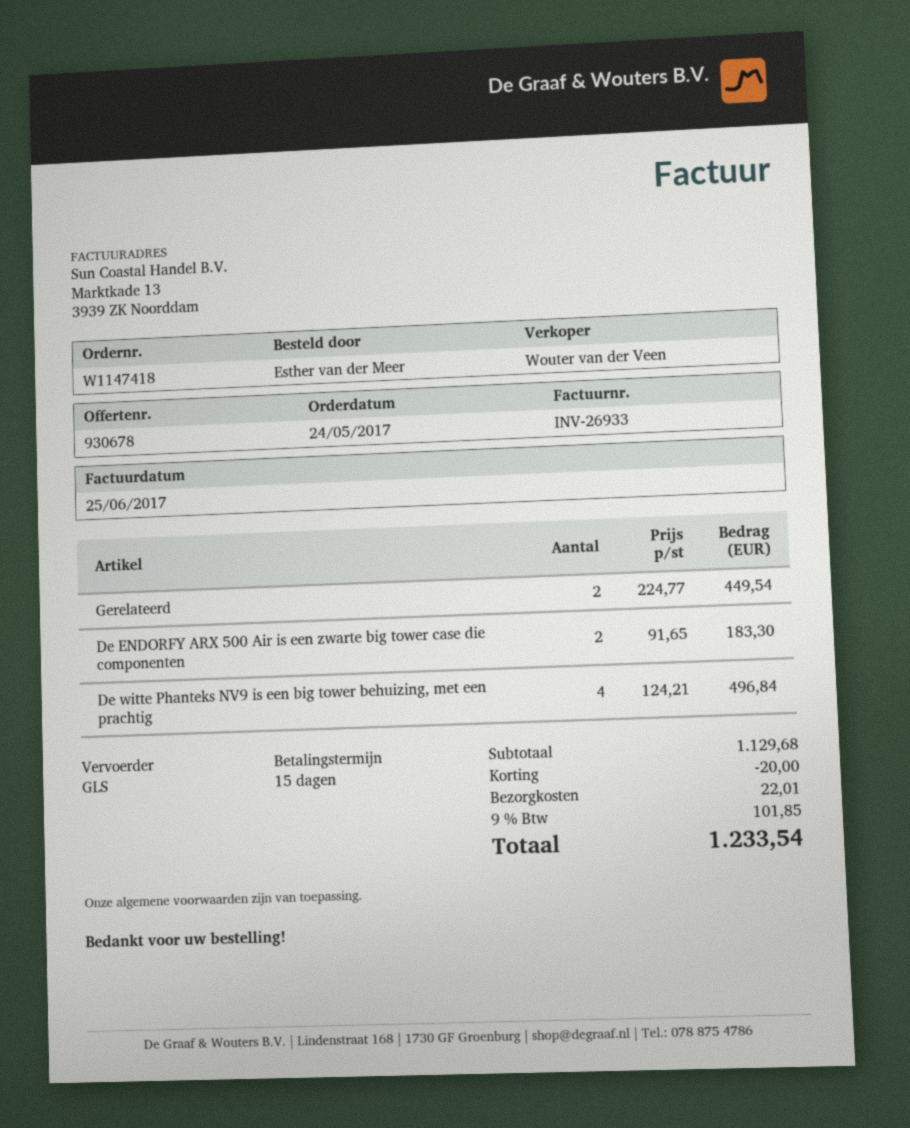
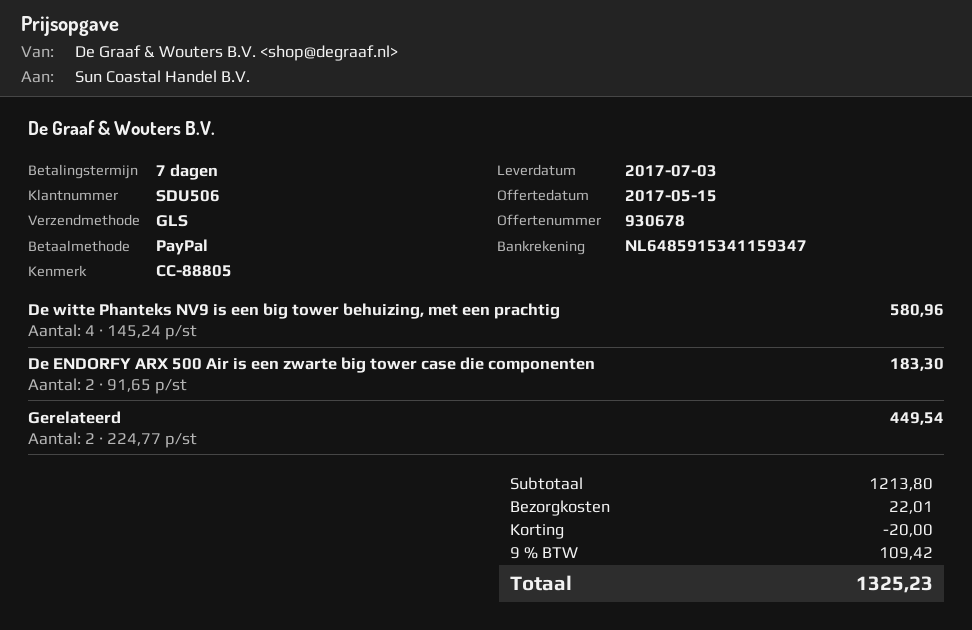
payment terms: 15 days -> 7 days
De witte Phanteks NV9 is een big tower behuizing, met een prachtig: 4 x 124.21 = 496.84 -> 4 x 145.24 = 580.96
subtotal: 1129.68 -> 1213.80
tax: 9% = 101.85 -> 9% = 109.42
total: 1233.54 -> 1325.23

